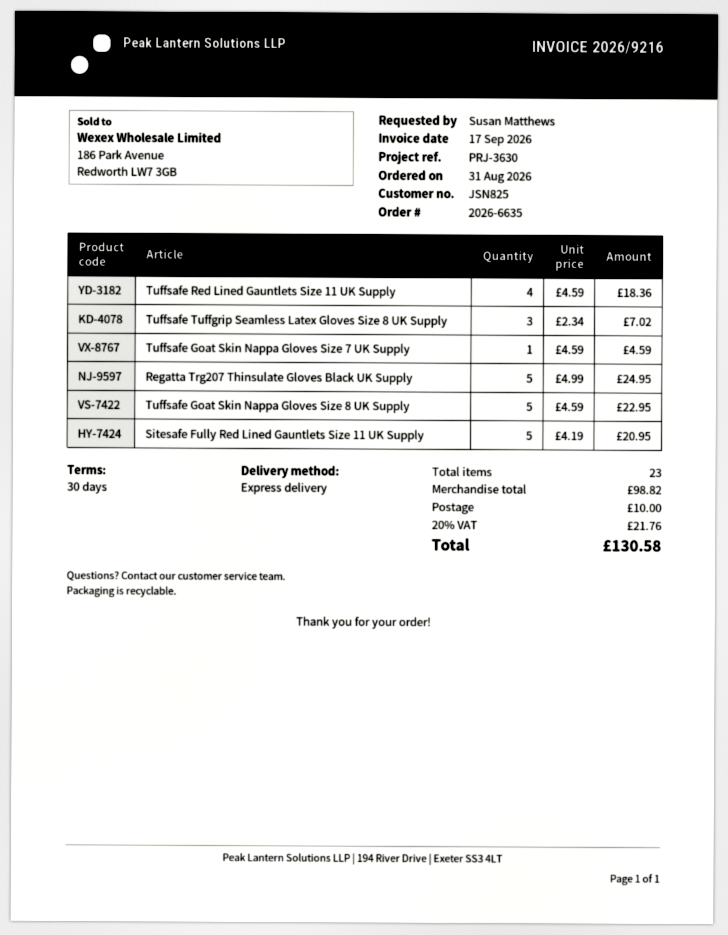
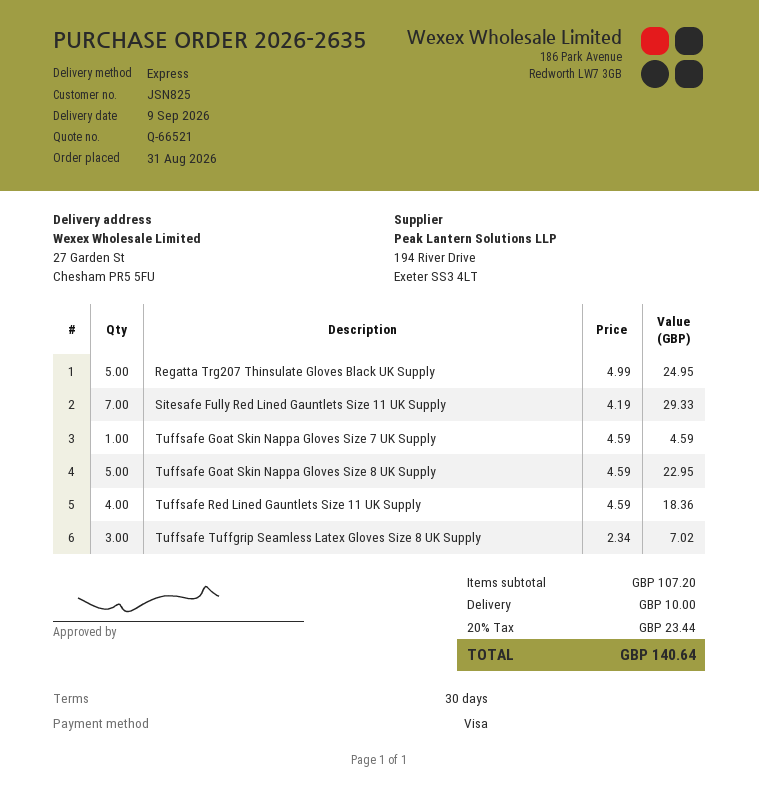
order number: 2026-6635 -> 2026-2635
Sitesafe Fully Red Lined Gauntlets Size 11 UK Supply: 5 x 4.19 = 20.95 -> 7 x 4.19 = 29.33
subtotal: 98.82 -> 107.20
tax: 20% = 21.76 -> 20% = 23.44
total: 130.58 -> 140.64

